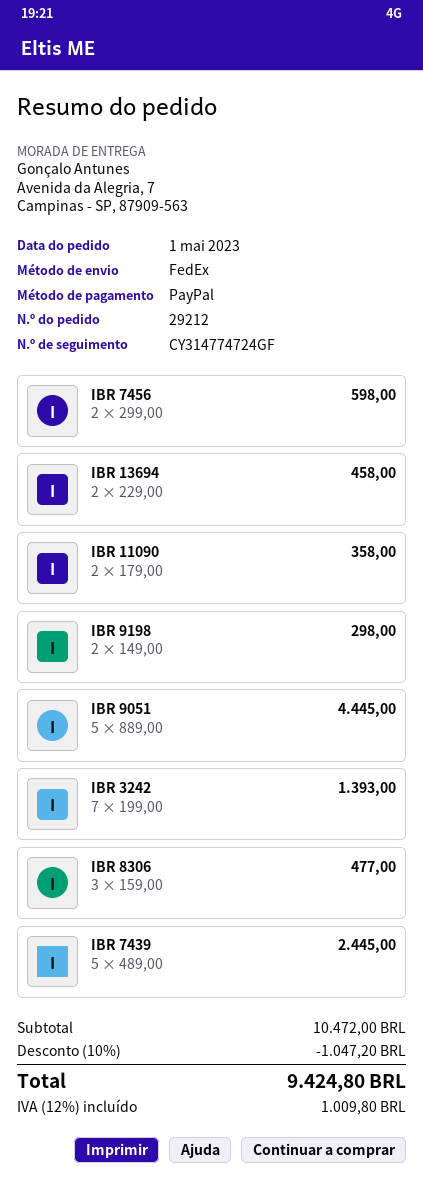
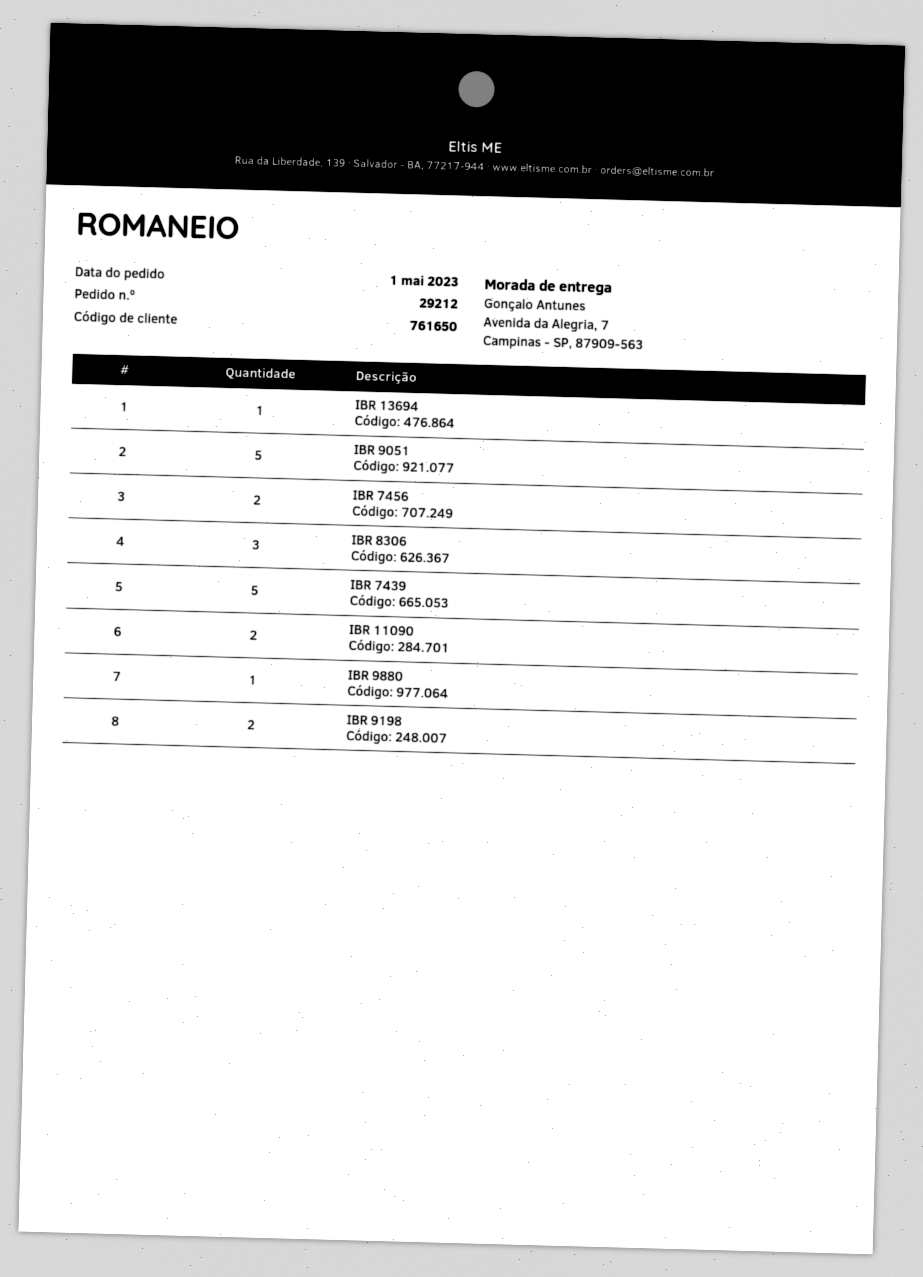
IBR 13694: 2 -> 1
IBR 3242: 7 -> none
IBR 9880: none -> 1

